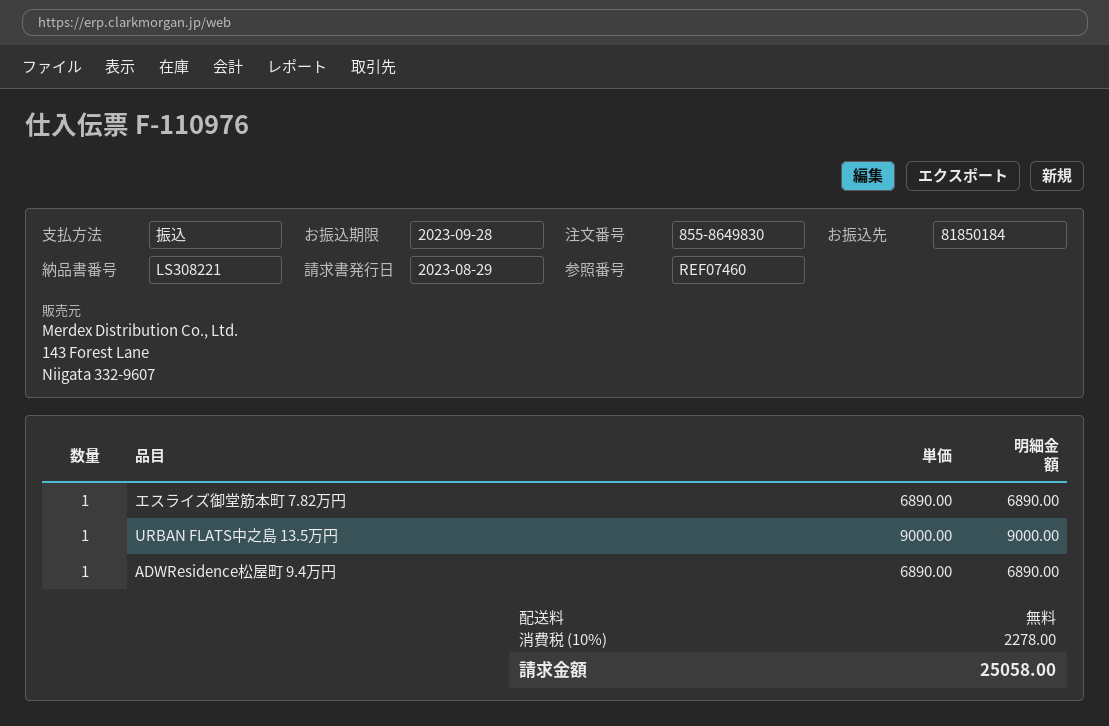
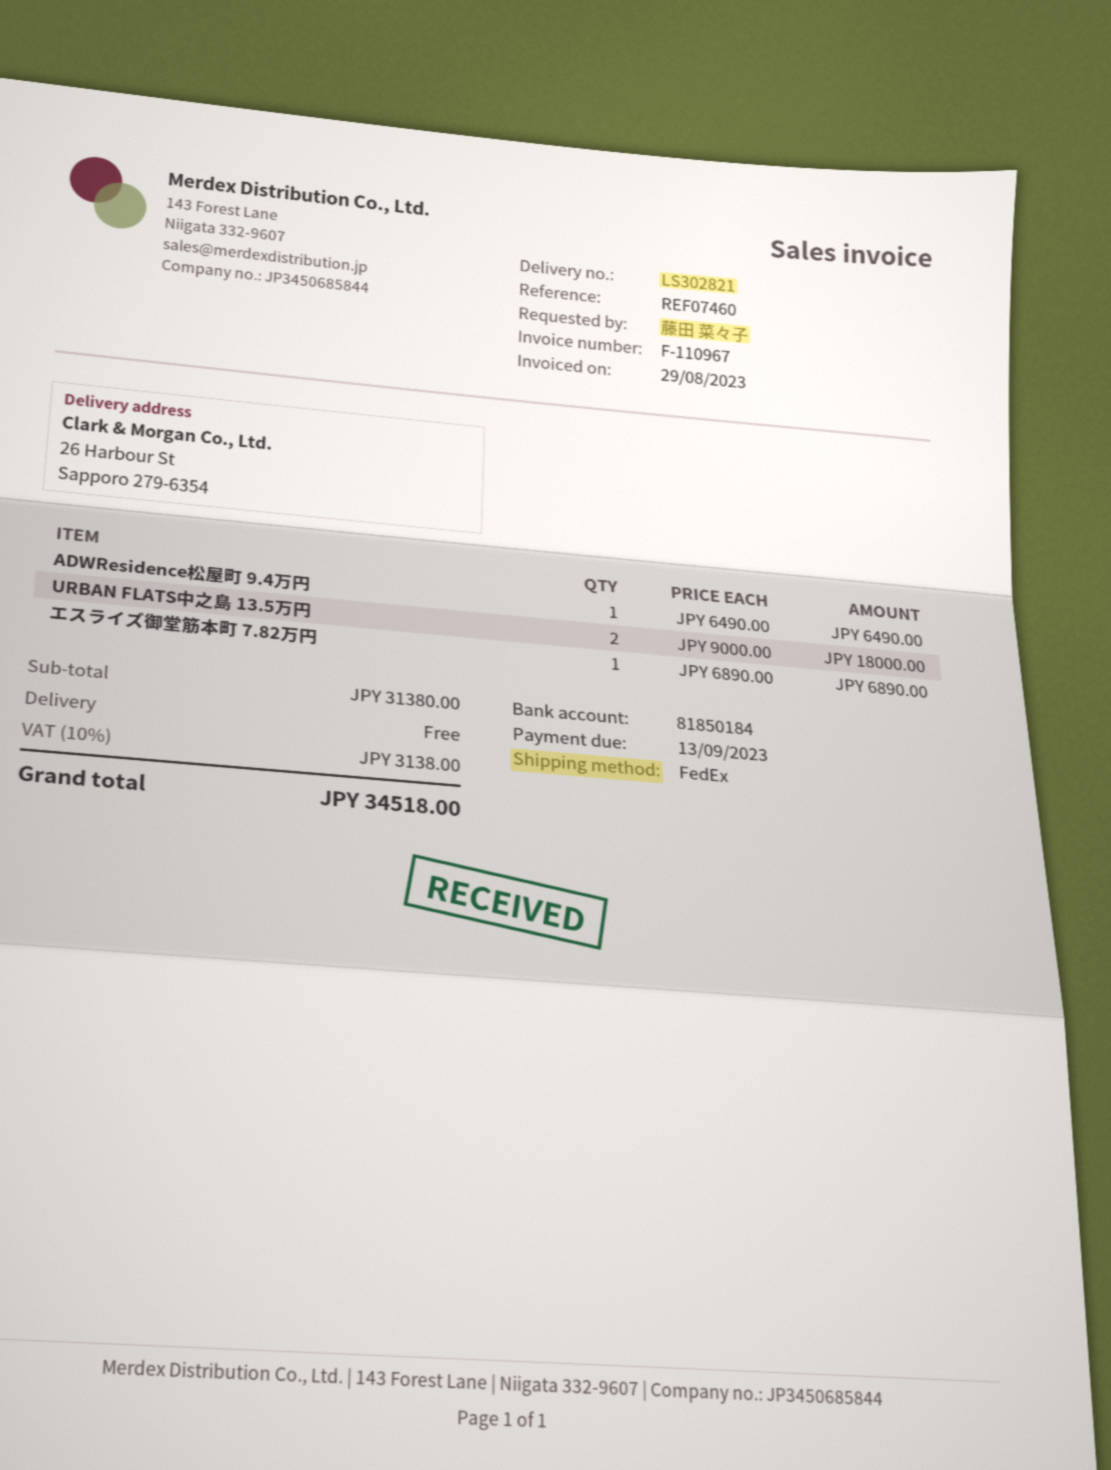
delivery note number: LS308221 -> LS302821
invoice number: F-110976 -> F-110967
due date: 2023-09-28 -> 2023-09-13
URBAN FLATS中之島 13.5万円: 1 x 9000.00 = 9000.00 -> 2 x 9000.00 = 18000.00
ADWResidence松屋町 9.4万円: 1 x 6890.00 = 6890.00 -> 1 x 6490.00 = 6490.00
tax: 10% = 2278.00 -> 10% = 3138.00
total: 25058.00 -> 34518.00

